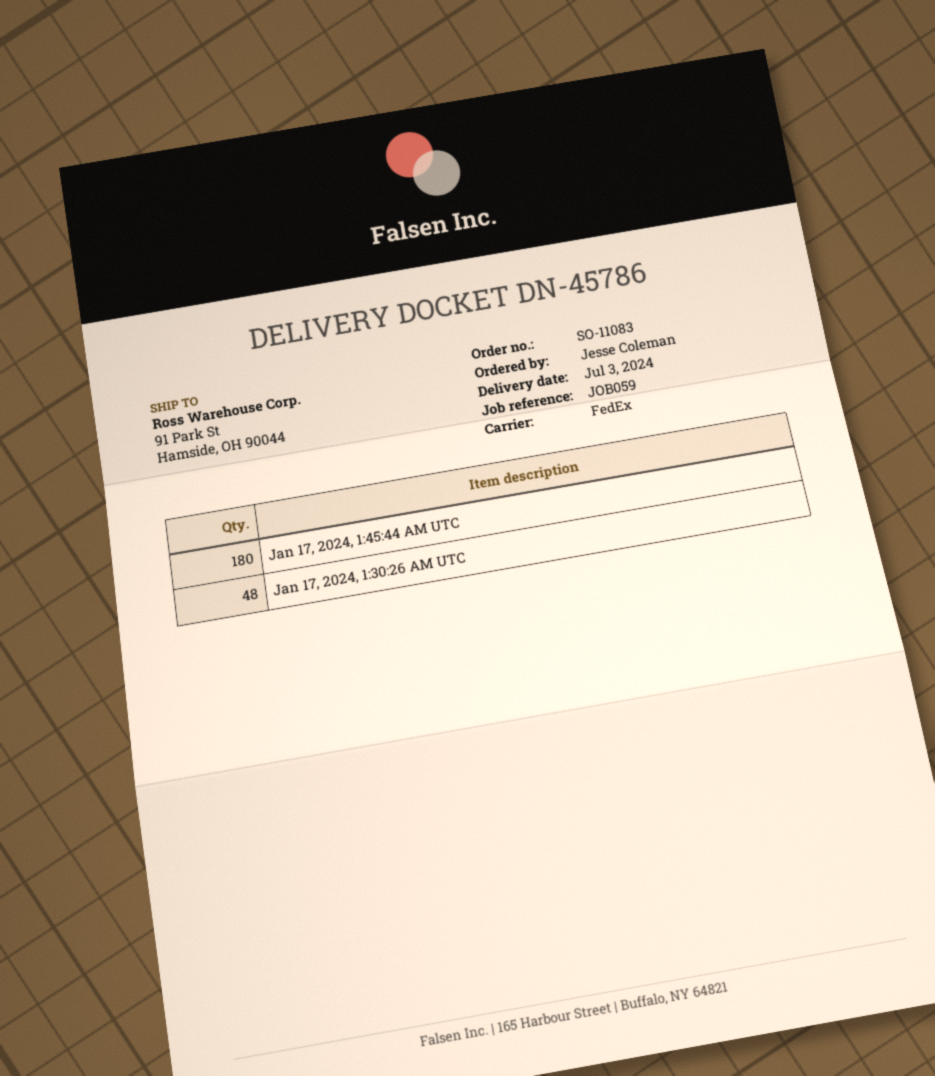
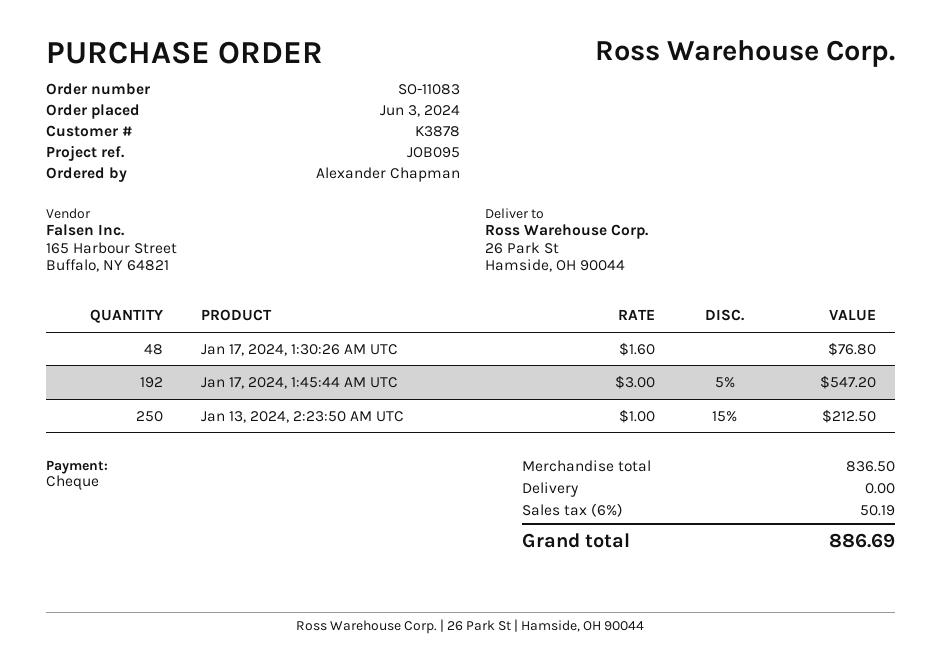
reference: JOB059 -> JOB095
ordered by: Jesse Coleman -> Alexander Chapman
ship to: 91 Park St, Hamside, OH 90044 -> 26 Park St, Hamside, OH 90044
Jan 17, 2024, 1:45:44 AM UTC: 180 -> 192
Jan 13, 2024, 2:23:50 AM UTC: none -> 250

